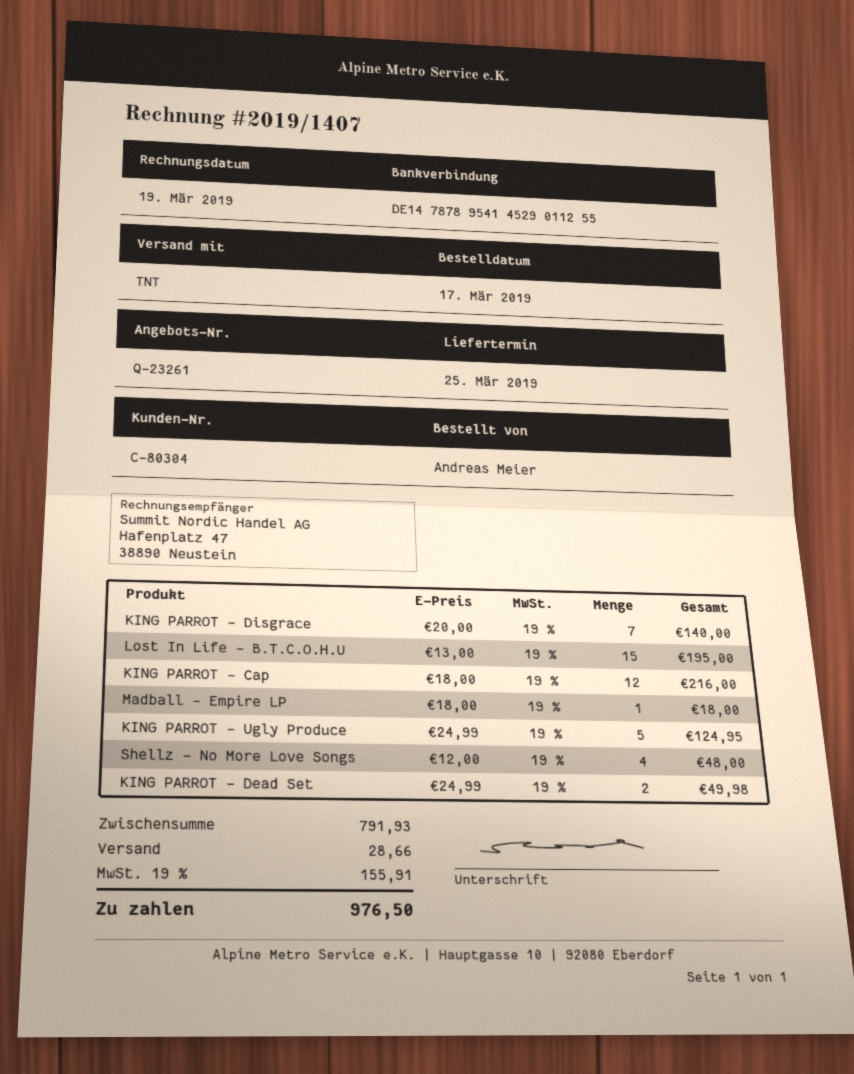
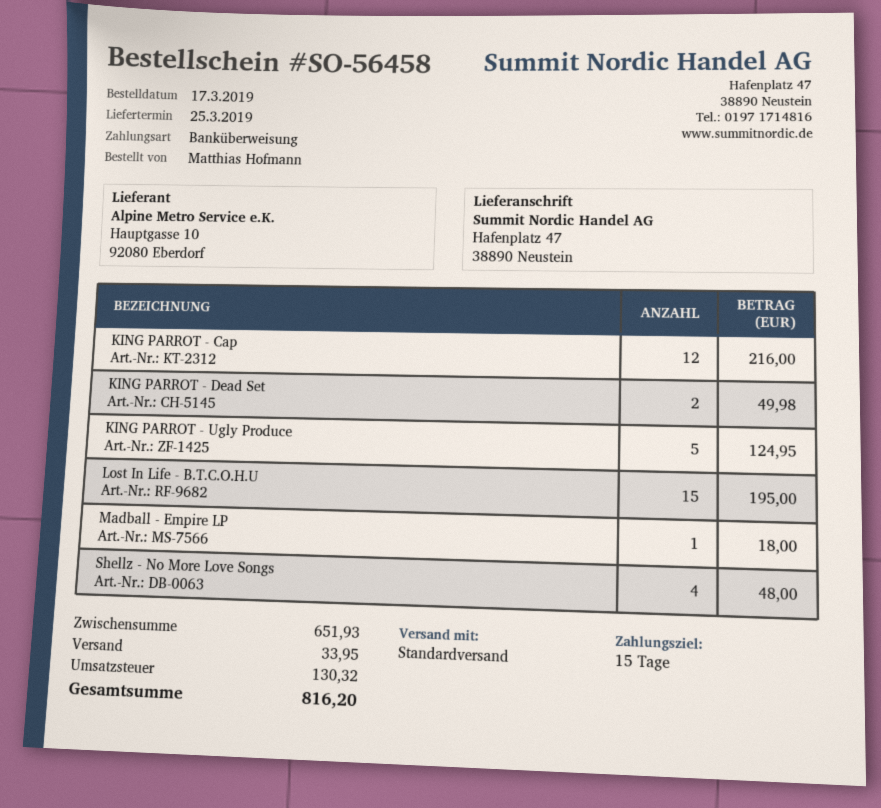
ordered by: Andreas Meier -> Matthias Hofmann
shipping method: TNT -> standard
KING PARROT - Disgrace: 7 for 140.00 -> none
subtotal: 791.93 -> 651.93
shipping: 28.66 -> 33.95
tax: 155.91 -> 130.32
total: 976.50 -> 816.20

